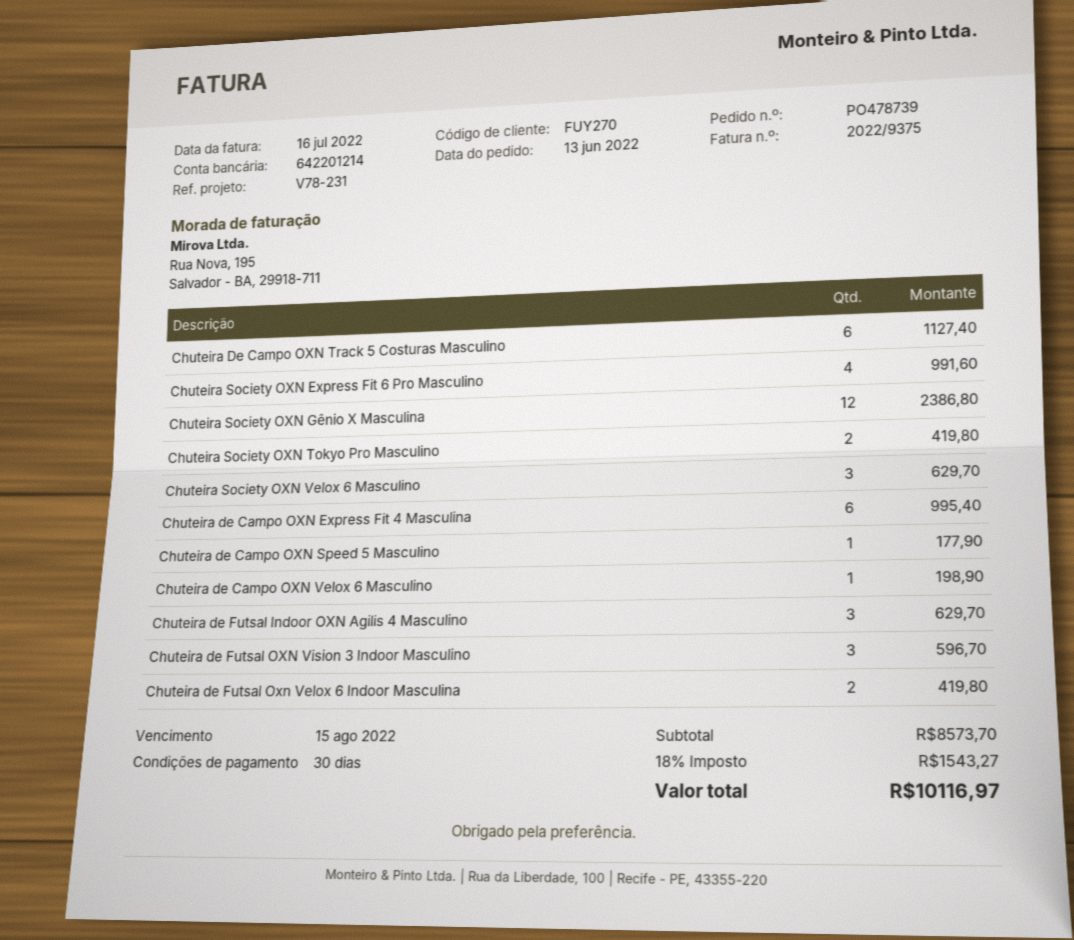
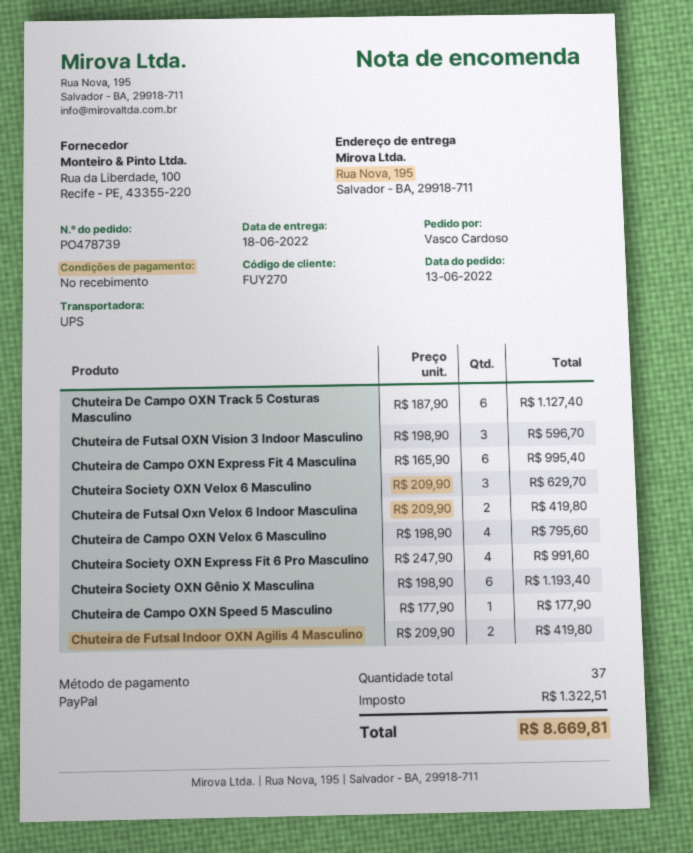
payment terms: 30 days -> on receipt
Chuteira Society OXN Gênio X Masculina: 12 for 2386.80 -> 6 for 1193.40
Chuteira Society OXN Tokyo Pro Masculino: 2 for 419.80 -> none
Chuteira de Campo OXN Velox 6 Masculino: 1 for 198.90 -> 4 for 795.60
Chuteira de Futsal Indoor OXN Agilis 4 Masculino: 3 for 629.70 -> 2 for 419.80
tax: 1543.27 -> 1322.51
total: 10116.97 -> 8669.81

